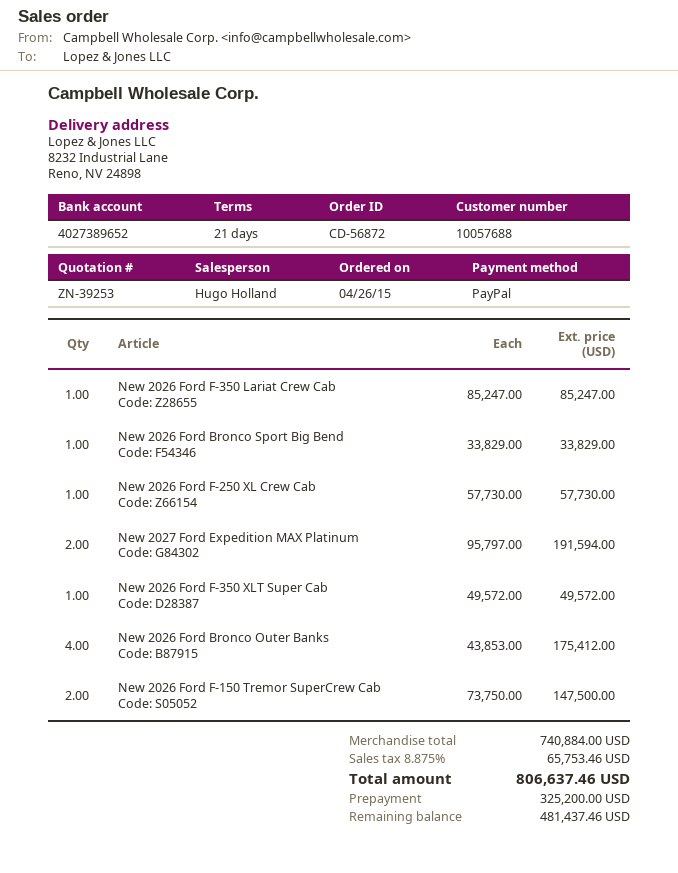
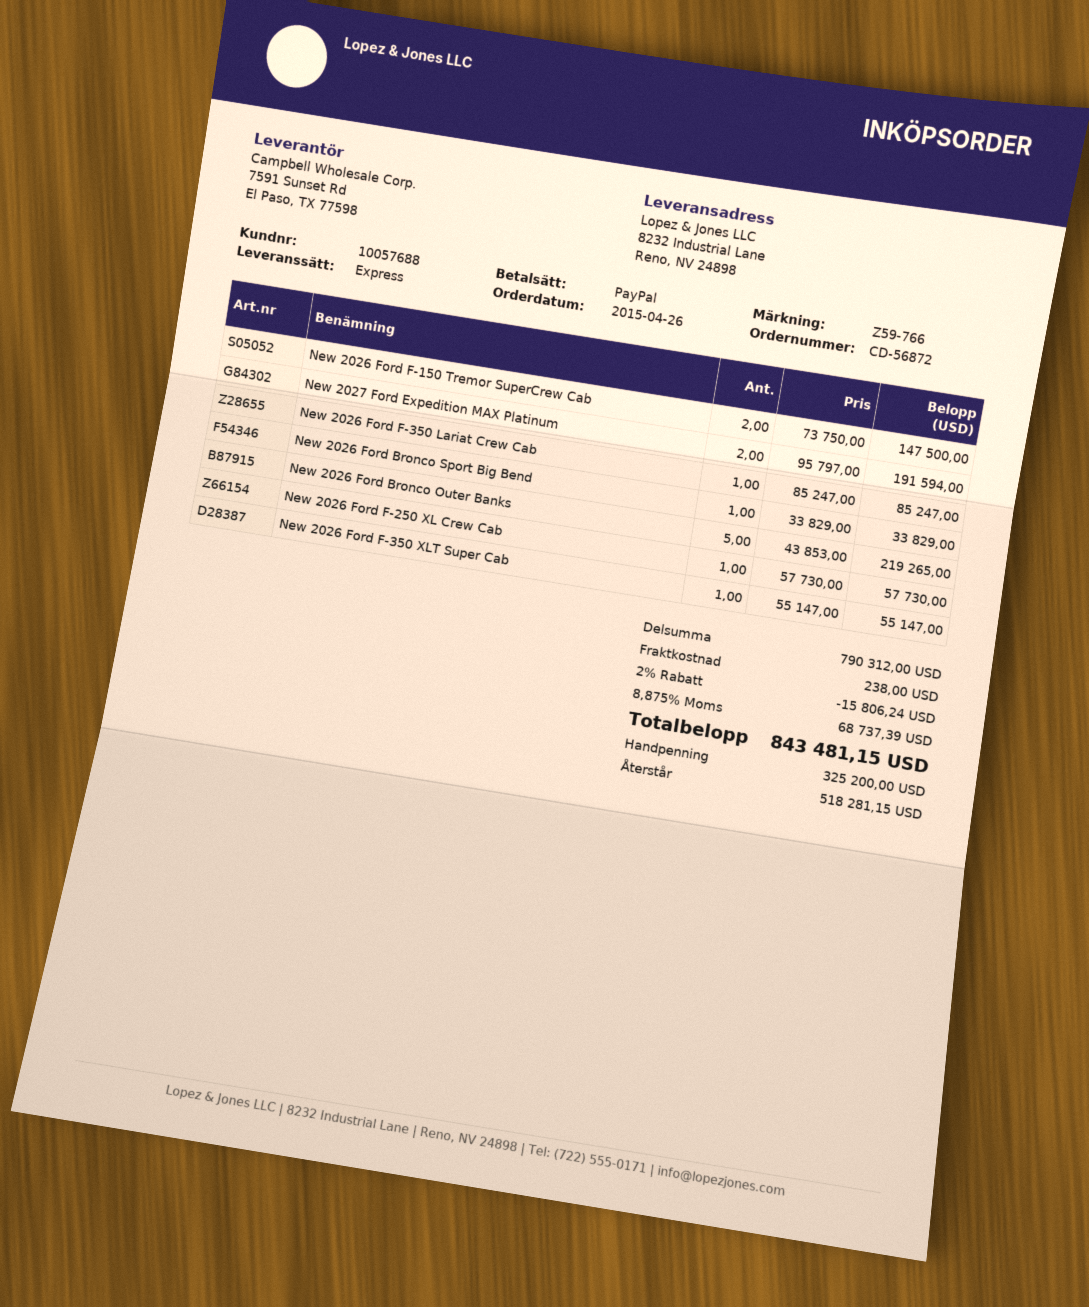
New 2026 Ford F-350 XLT Super Cab: 1 x 49572.00 = 49572.00 -> 1 x 55147.00 = 55147.00
New 2026 Ford Bronco Outer Banks: 4 x 43853.00 = 175412.00 -> 5 x 43853.00 = 219265.00
subtotal: 740884.00 -> 790312.00
discount: none -> 2% = 15806.24
shipping: none -> 238.00
tax: 8.875% = 65753.46 -> 8.875% = 68737.39
total: 806637.46 -> 843481.15
balance: 481437.46 -> 518281.15

